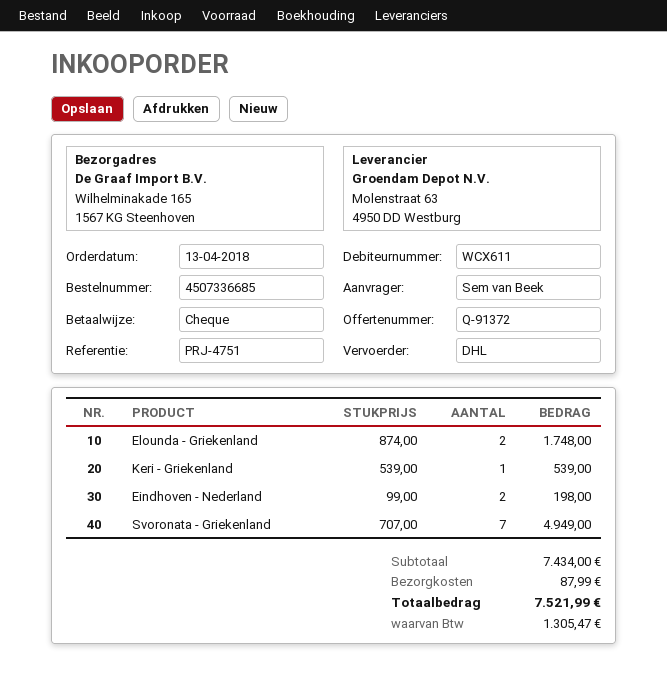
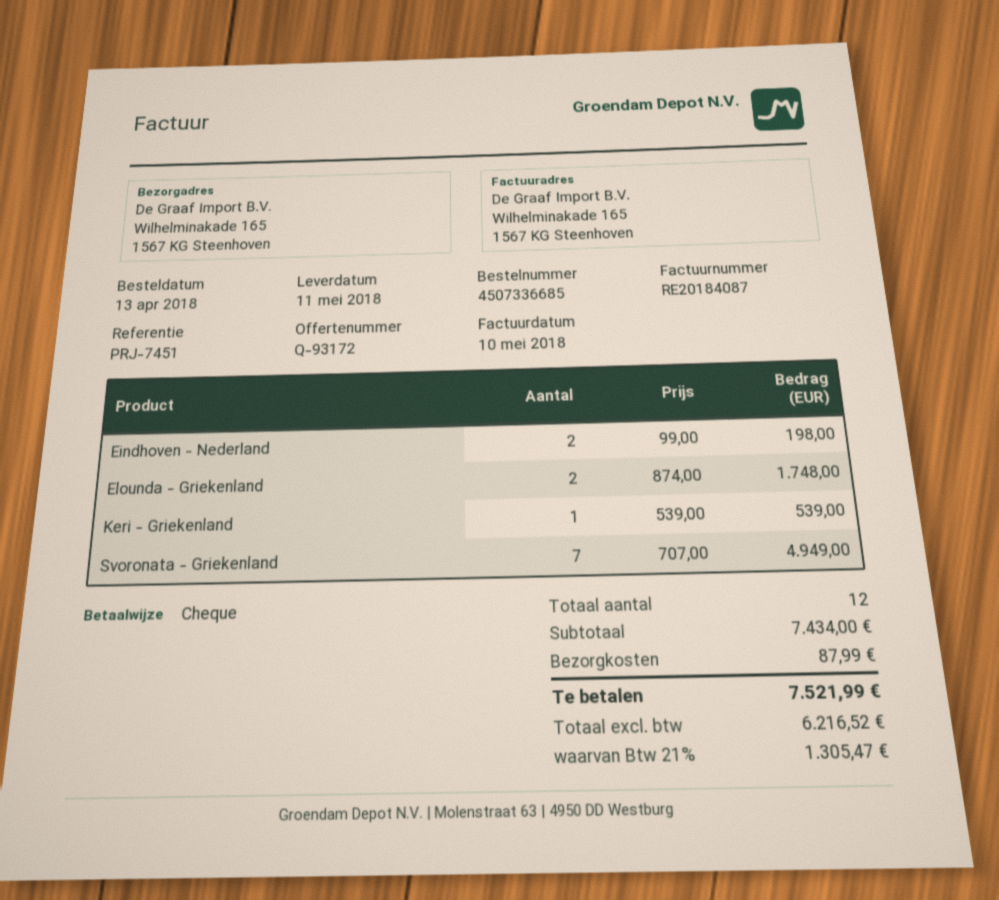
quote number: Q-91372 -> Q-93172
reference: PRJ-4751 -> PRJ-7451

